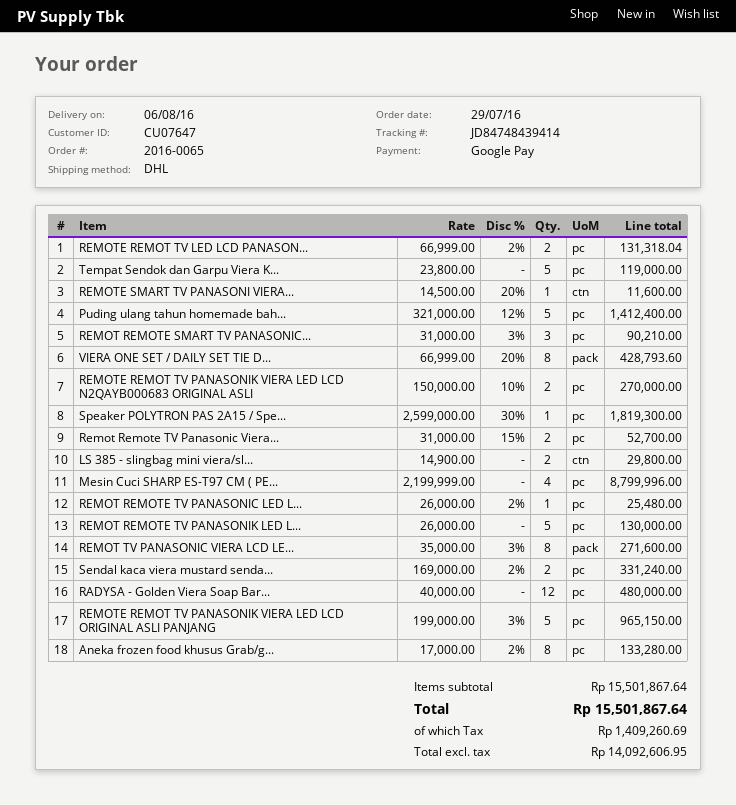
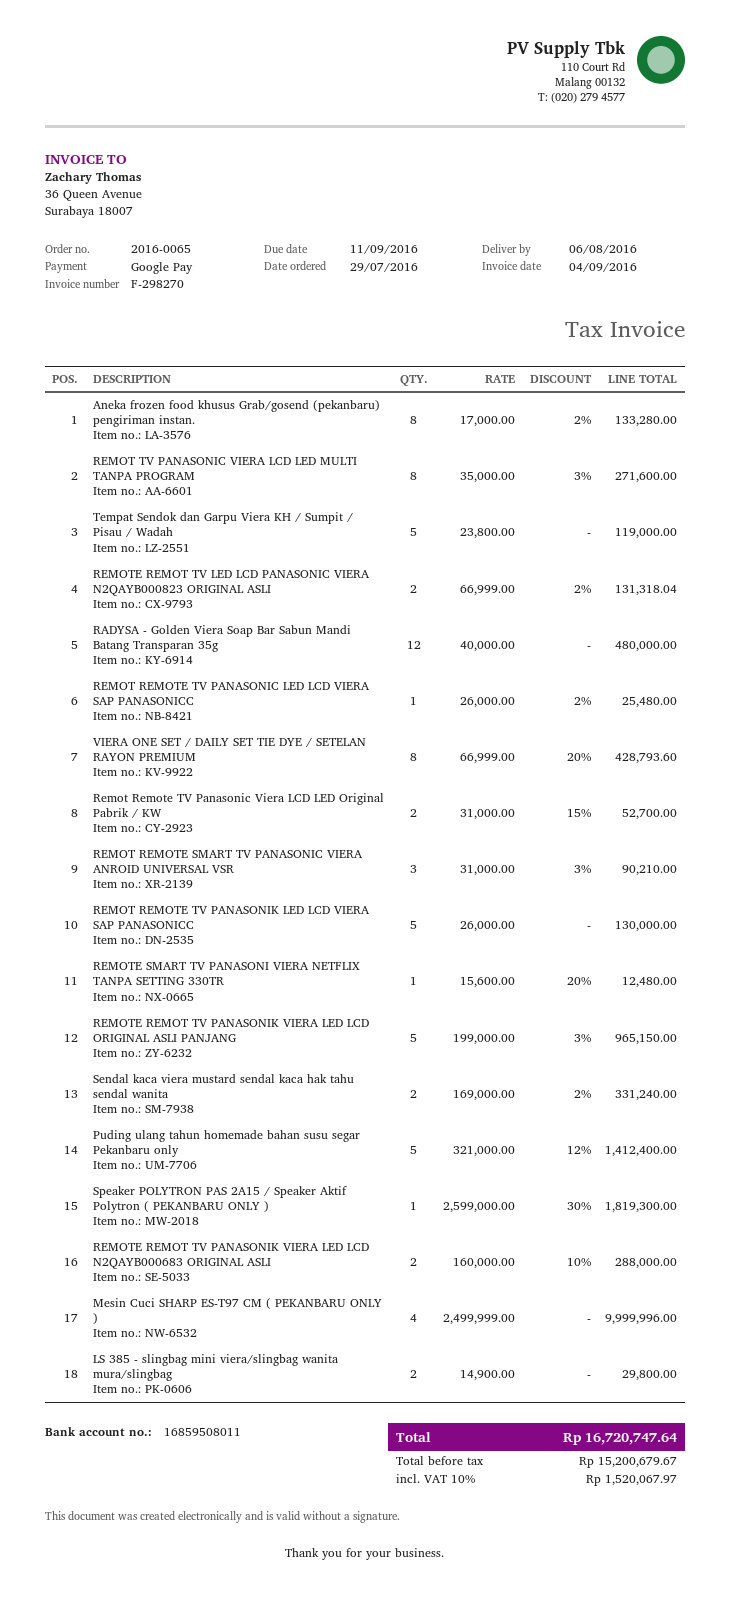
REMOTE SMART TV PANASONI VIERA...: 1 x 14500.00 - 20% = 11600.00 -> 1 x 15600.00 - 20% = 12480.00
REMOTE REMOT TV PANASONIK VIERA LED LCD N2QAYB000683 ORIGINAL ASLI: 2 x 150000.00 - 10% = 270000.00 -> 2 x 160000.00 - 10% = 288000.00
Mesin Cuci SHARP ES-T97 CM ( PE...: 4 x 2199999.00 = 8799996.00 -> 4 x 2499999.00 = 9999996.00
net: 14092606.95 -> 15200679.67
tax: 1409260.69 -> 1520067.97
total: 15501867.64 -> 16720747.64

